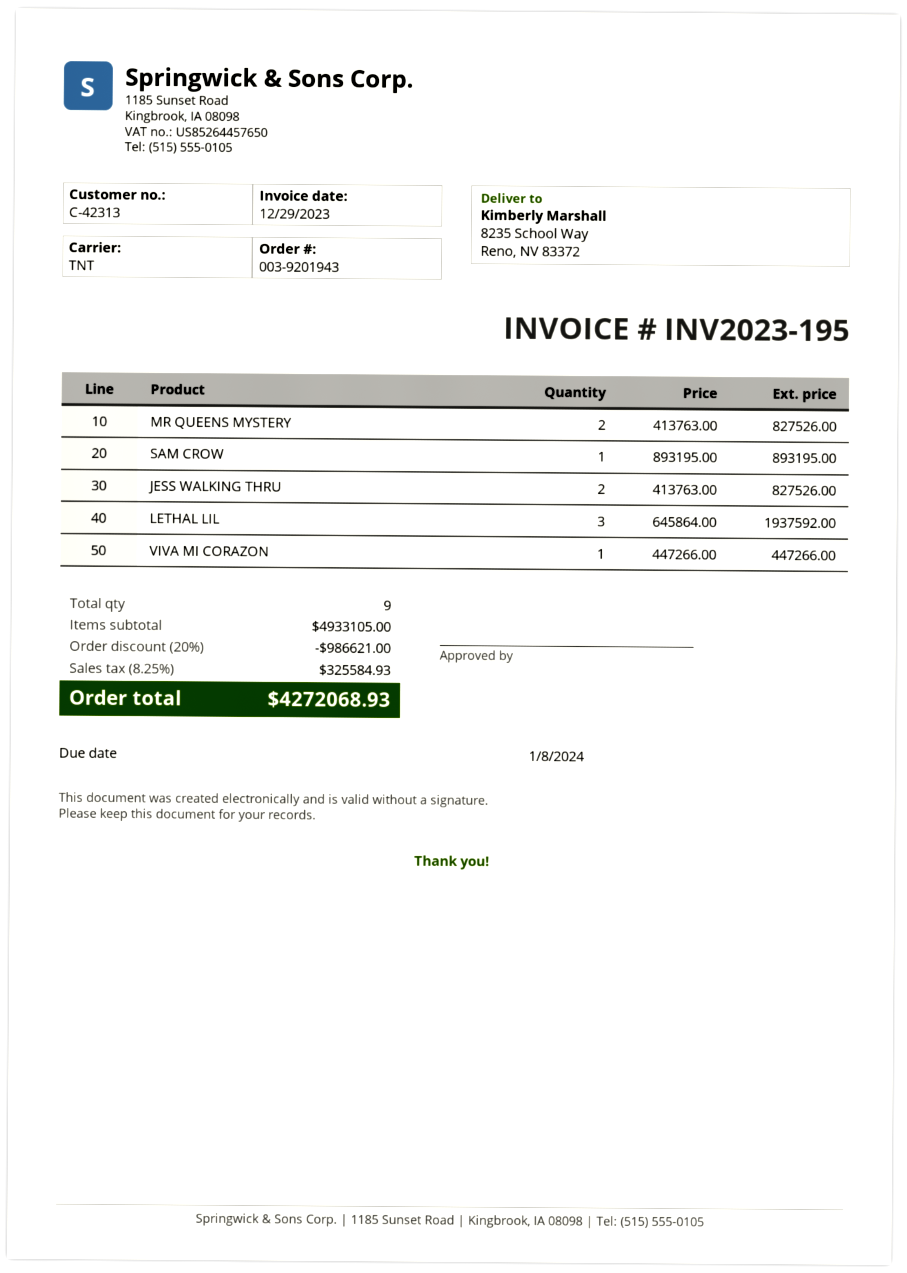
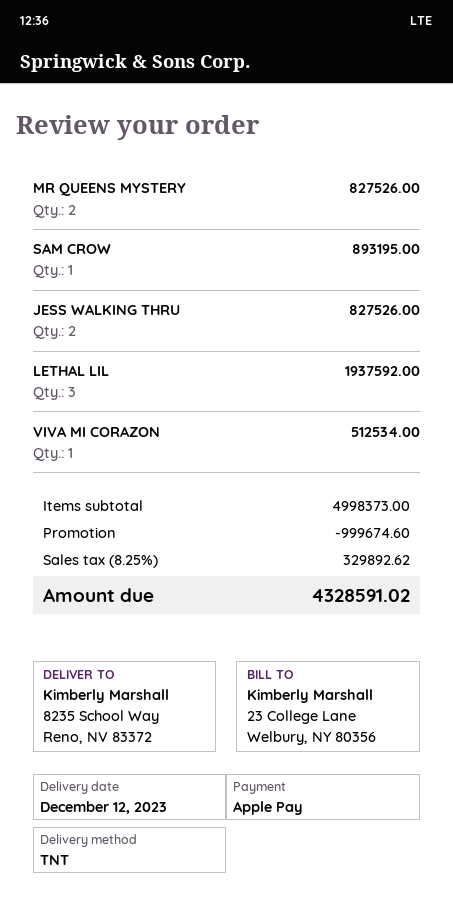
VIVA MI CORAZON: 1 for 447266.00 -> 1 for 512534.00
subtotal: 4933105.00 -> 4998373.00
discount: 986621.00 -> 999674.60
tax: 8.25% = 325584.93 -> 8.25% = 329892.62
total: 4272068.93 -> 4328591.02

